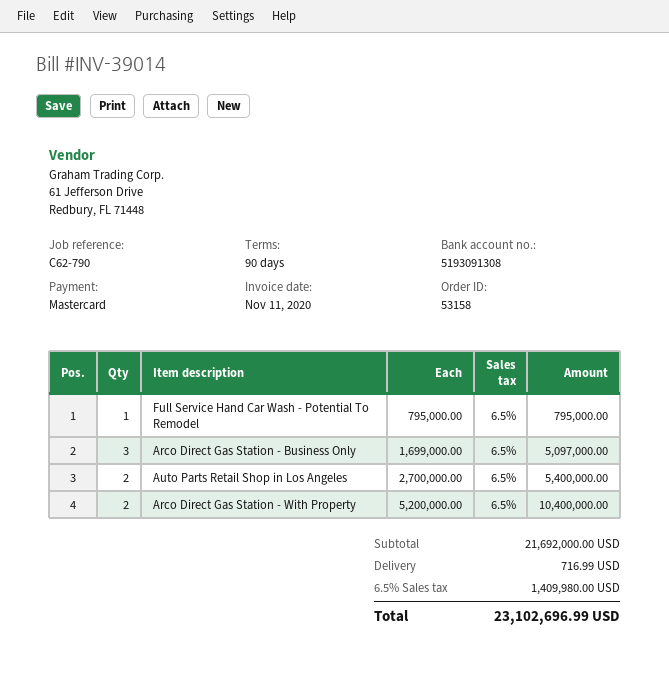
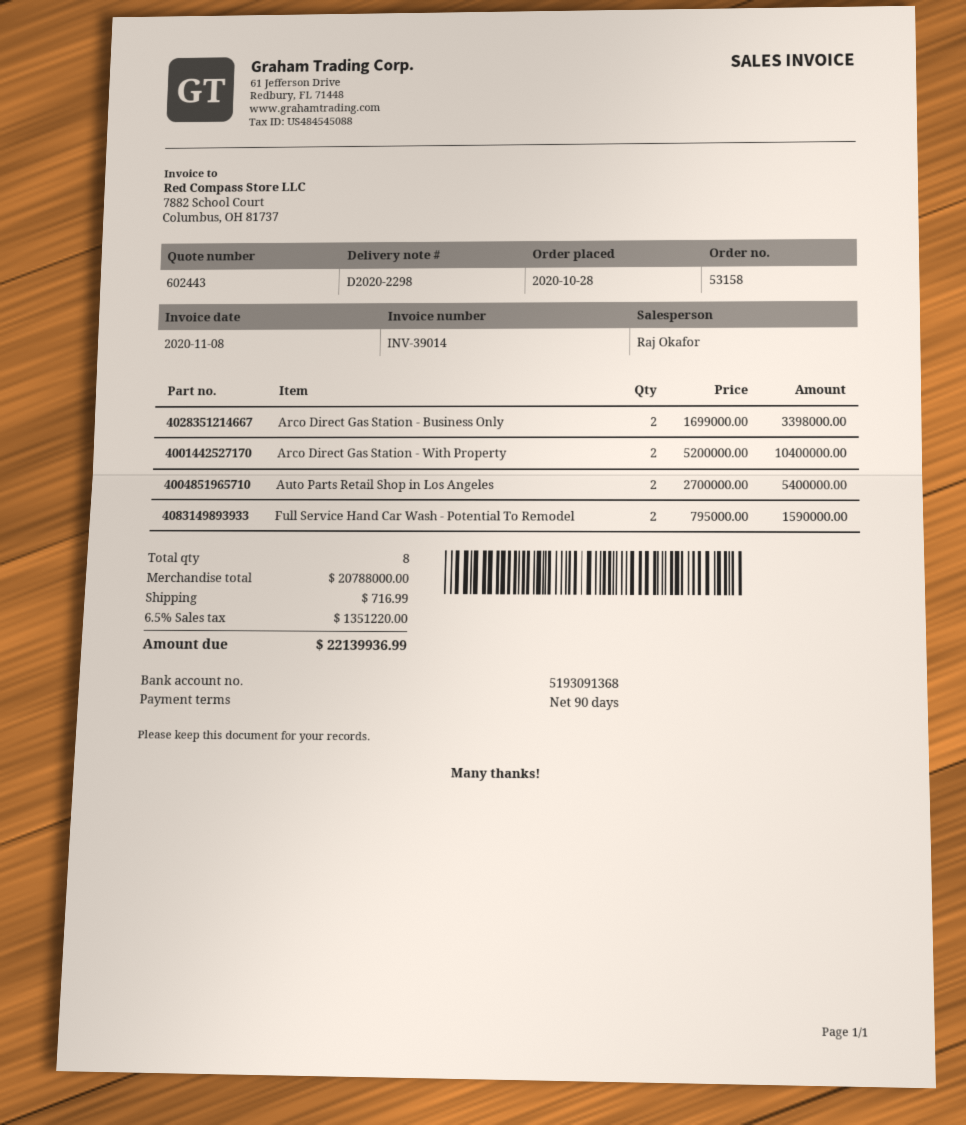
invoice date: 2020-11-11 -> 2020-11-08
bank account: 5193091308 -> 5193091368
Full Service Hand Car Wash - Potential To Remodel: 1 x 795000.00 = 795000.00 -> 2 x 795000.00 = 1590000.00
Arco Direct Gas Station - Business Only: 3 x 1699000.00 = 5097000.00 -> 2 x 1699000.00 = 3398000.00
subtotal: 21692000.00 -> 20788000.00
tax: 6.5% = 1409980.00 -> 6.5% = 1351220.00
total: 23102696.99 -> 22139936.99

